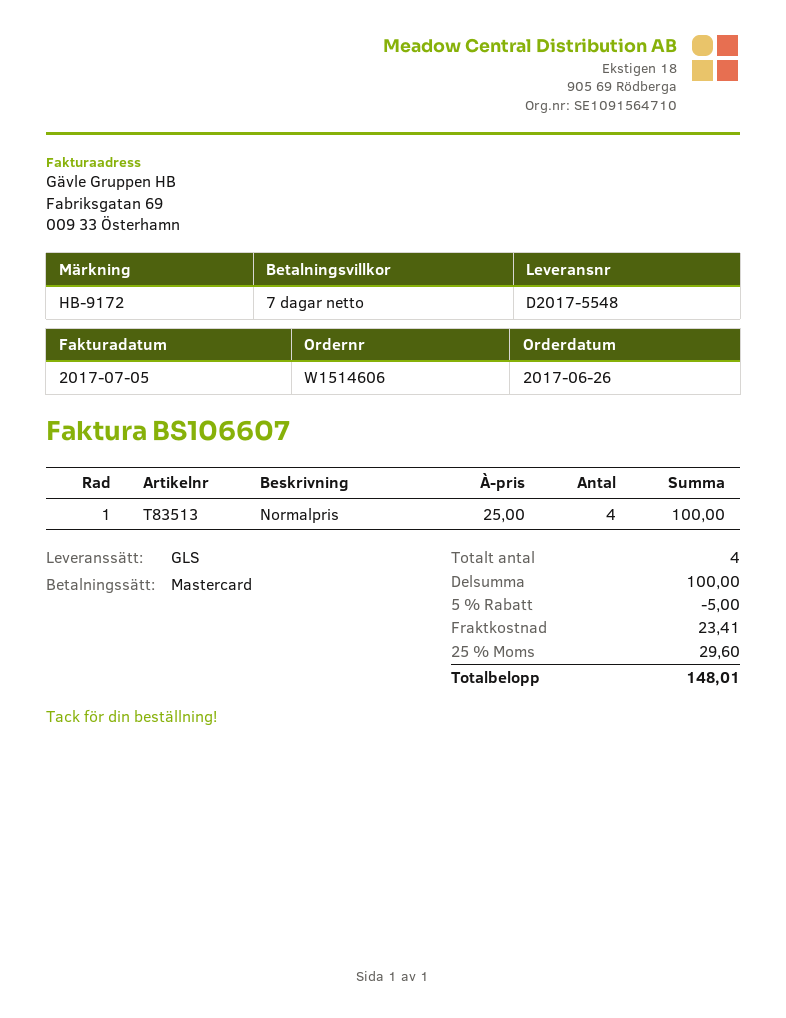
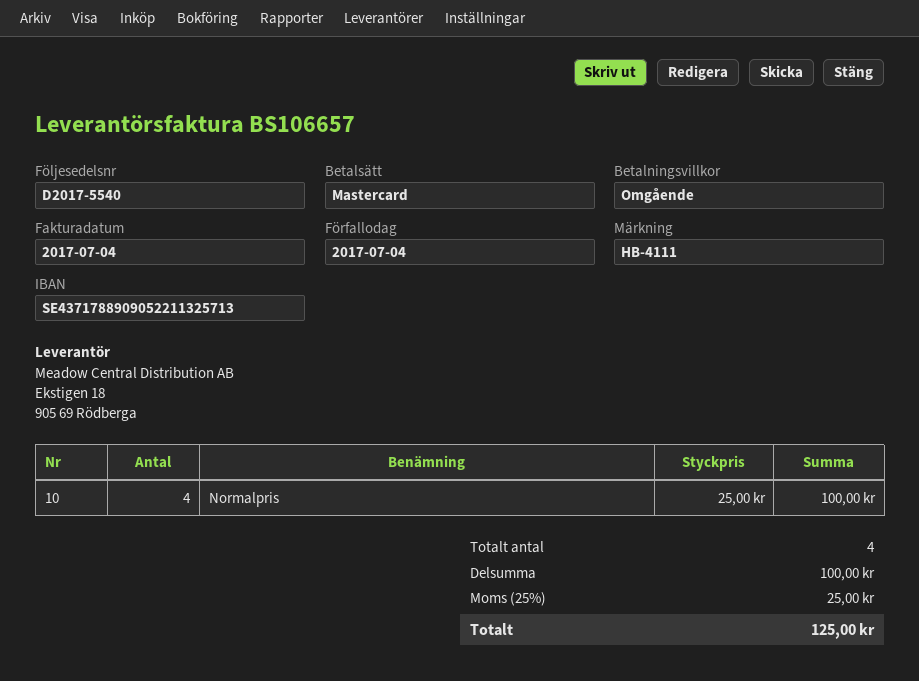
delivery note number: D2017-5548 -> D2017-5540
invoice number: BS106607 -> BS106657
invoice date: 2017-07-05 -> 2017-07-04
payment terms: 7 days -> on receipt
reference: HB-9172 -> HB-4111
discount: 5% = 5.00 -> none
shipping: 23.41 -> none
tax: 25% = 29.60 -> 25% = 25.00
total: 148.01 -> 125.00

